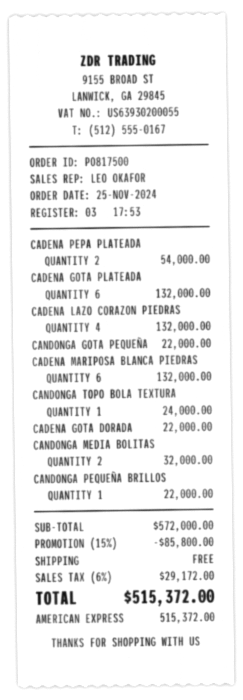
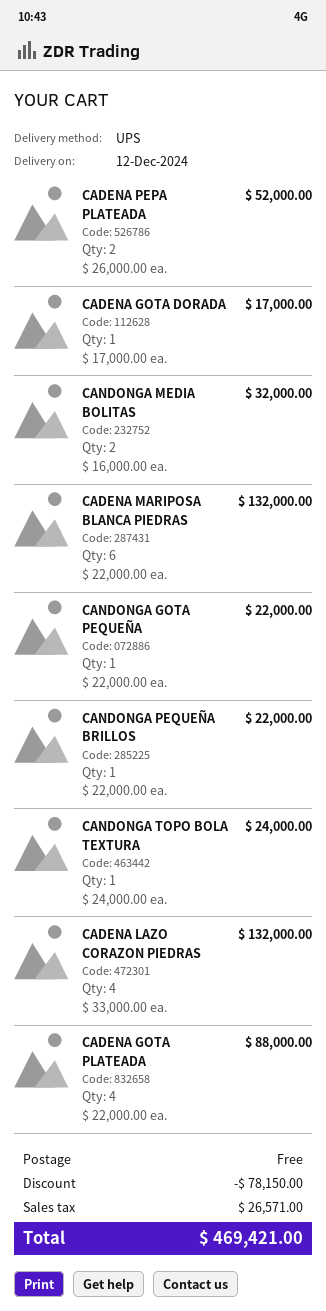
CADENA PEPA PLATEADA: 2 for 54000.00 -> 2 for 52000.00
CADENA GOTA PLATEADA: 6 for 132000.00 -> 4 for 88000.00
CADENA GOTA DORADA: 1 for 22000.00 -> 1 for 17000.00
discount: 85800.00 -> 78150.00
tax: 29172.00 -> 26571.00
total: 515372.00 -> 469421.00

